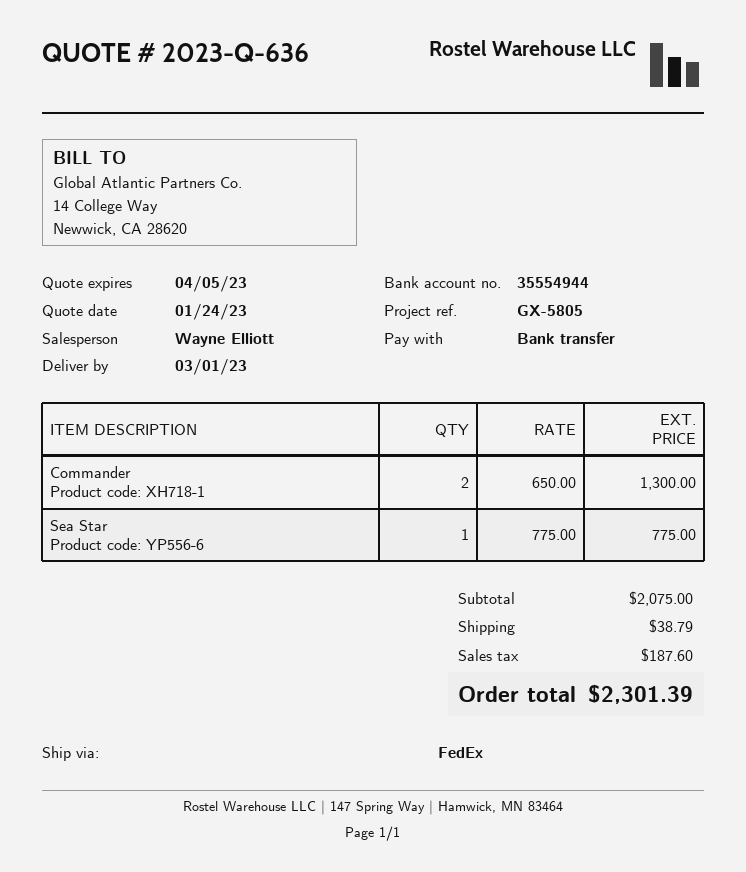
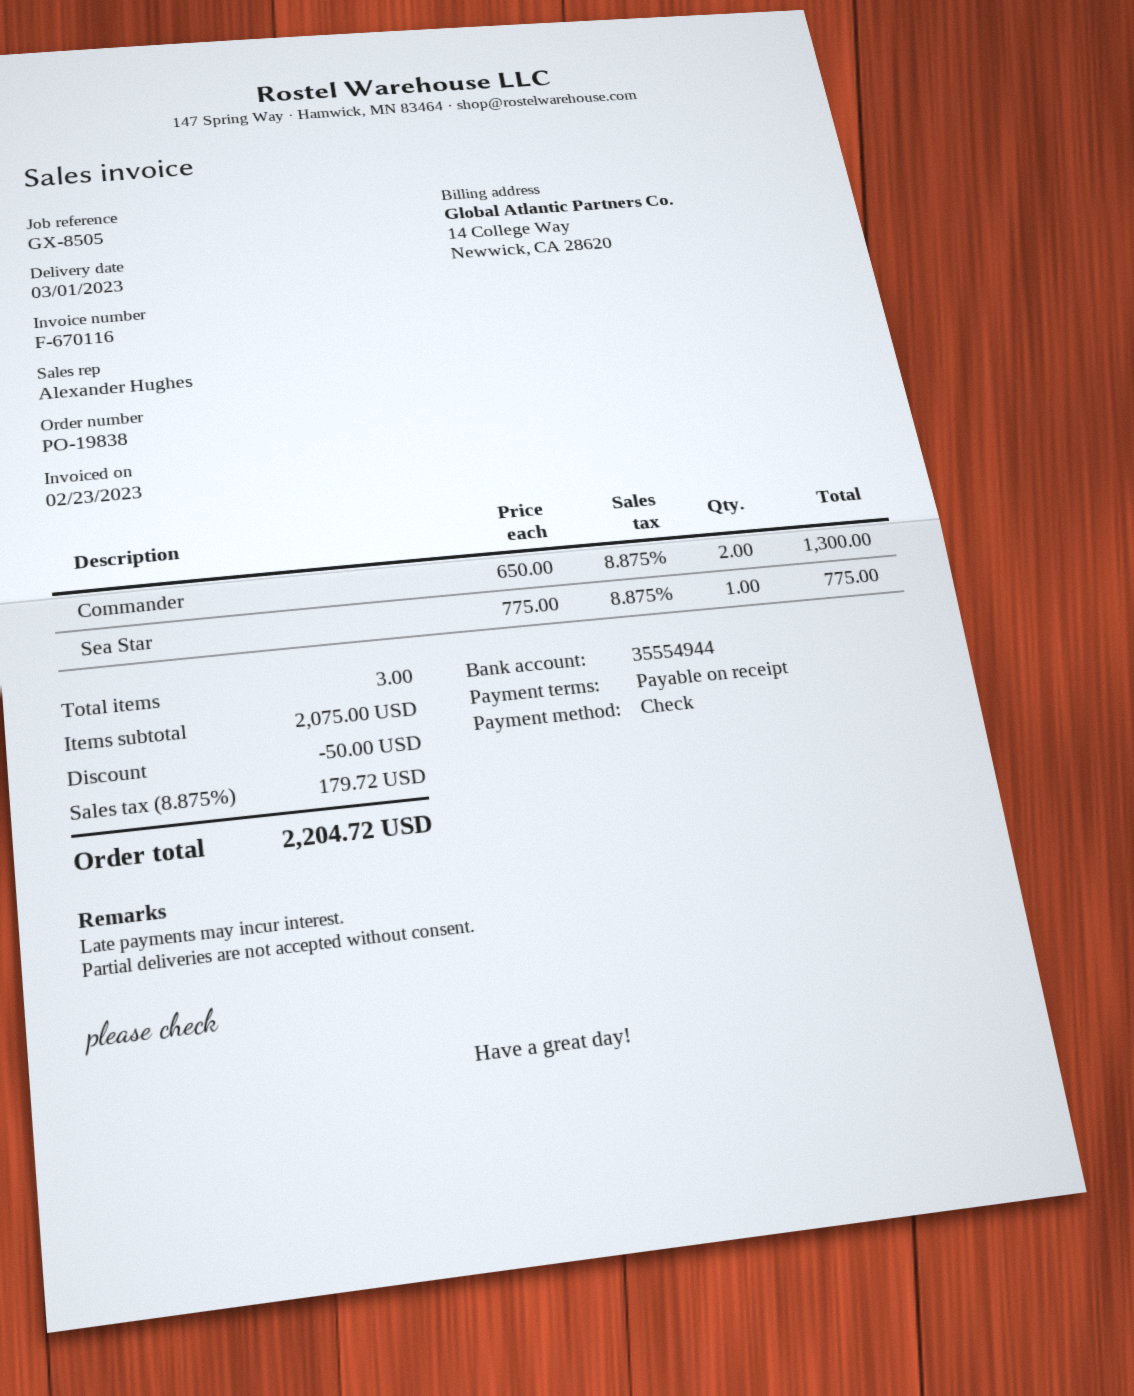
reference: GX-5805 -> GX-8505
sales rep: Wayne Elliott -> Alexander Hughes
payment method: bank transfer -> cheque
discount: none -> 50.00
shipping: 38.79 -> none
tax: 187.60 -> 179.72
total: 2301.39 -> 2204.72

